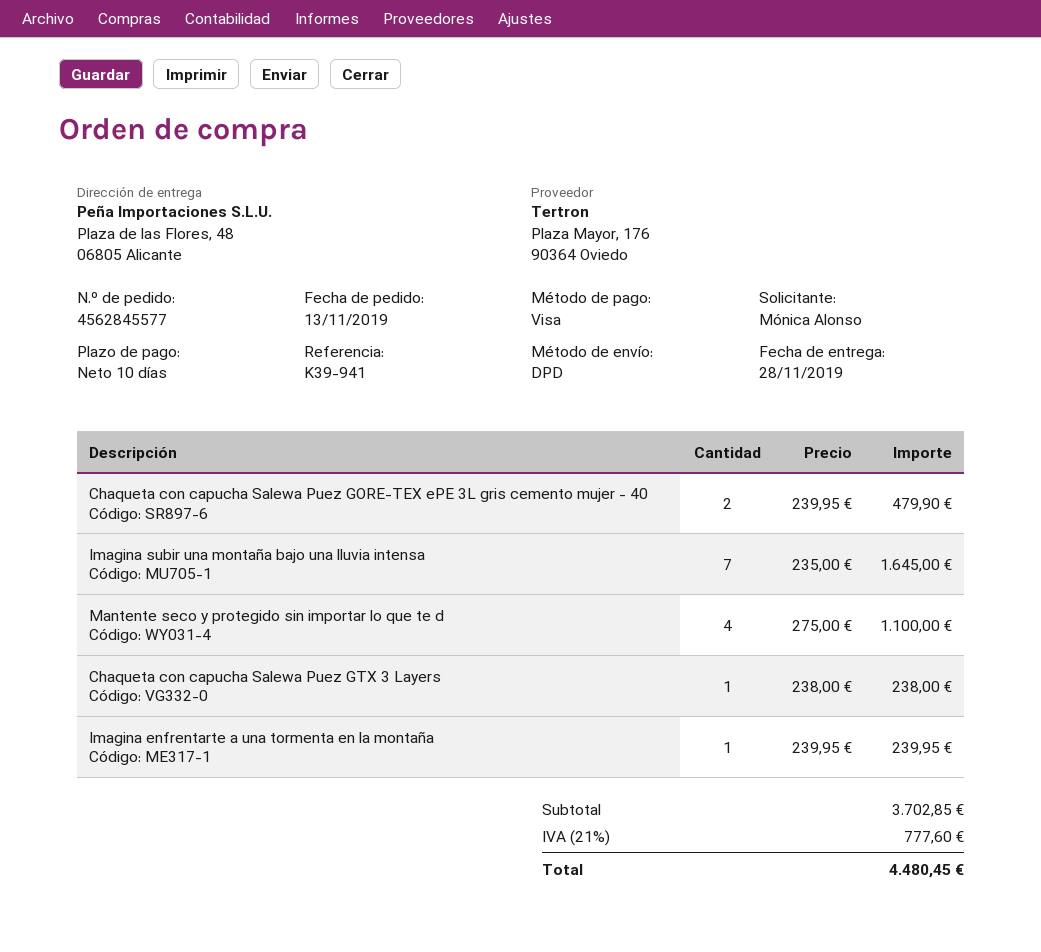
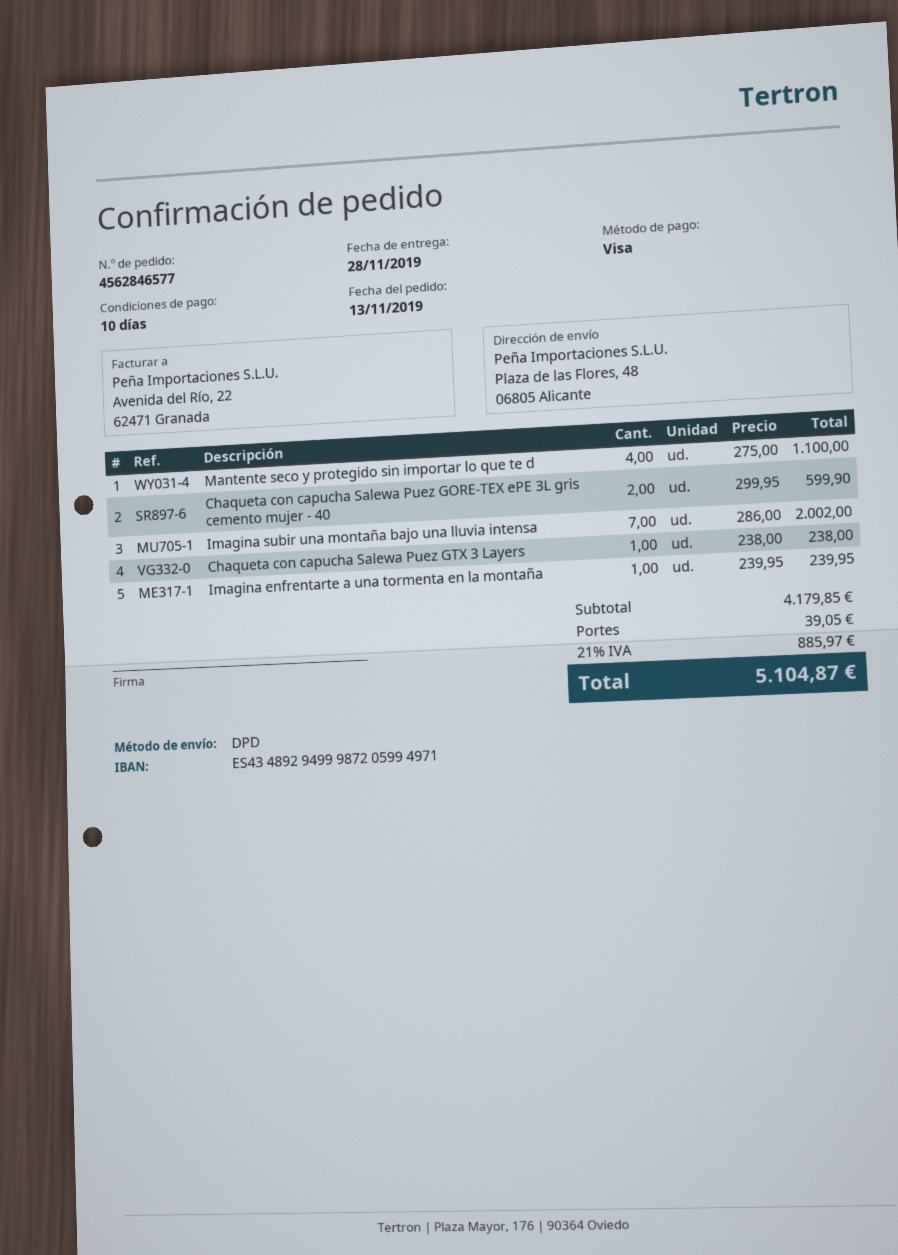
order number: 4562845577 -> 4562846577
Chaqueta con capucha Salewa Puez GORE-TEX ePE 3L gris cemento mujer - 40: 2 x 239.95 = 479.90 -> 2 x 299.95 = 599.90
Imagina subir una montaña bajo una lluvia intensa: 7 x 235.00 = 1645.00 -> 7 x 286.00 = 2002.00
subtotal: 3702.85 -> 4179.85
shipping: none -> 39.05
tax: 21% = 777.60 -> 21% = 885.97
total: 4480.45 -> 5104.87

